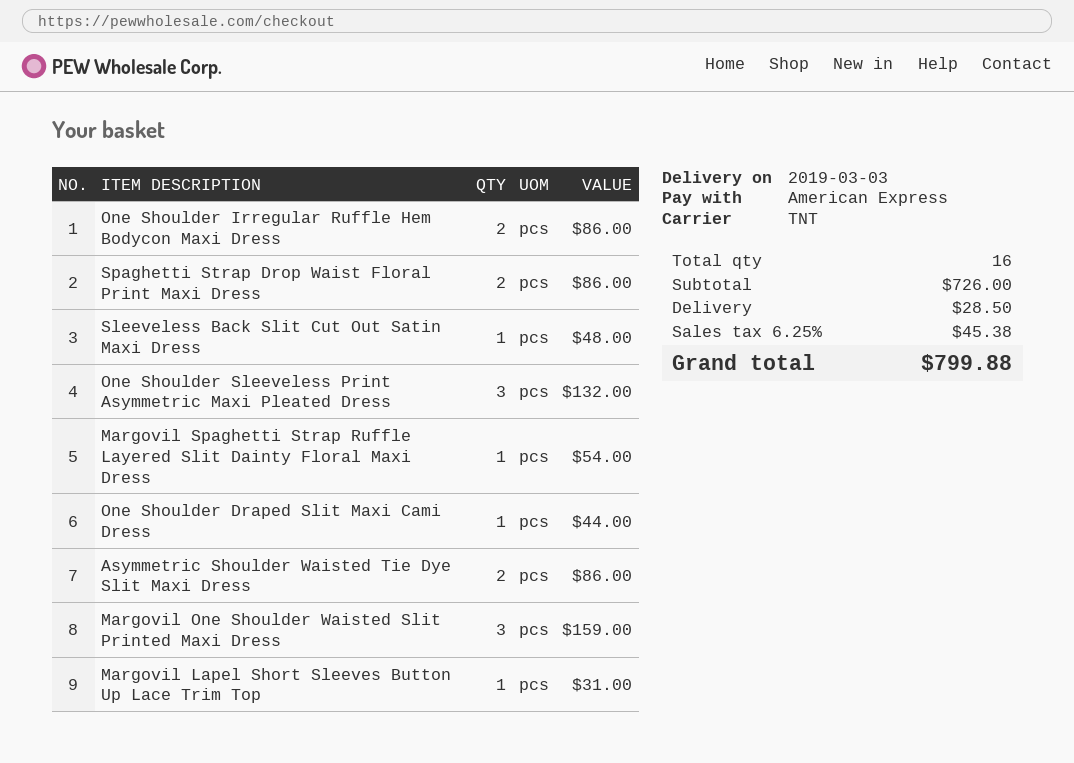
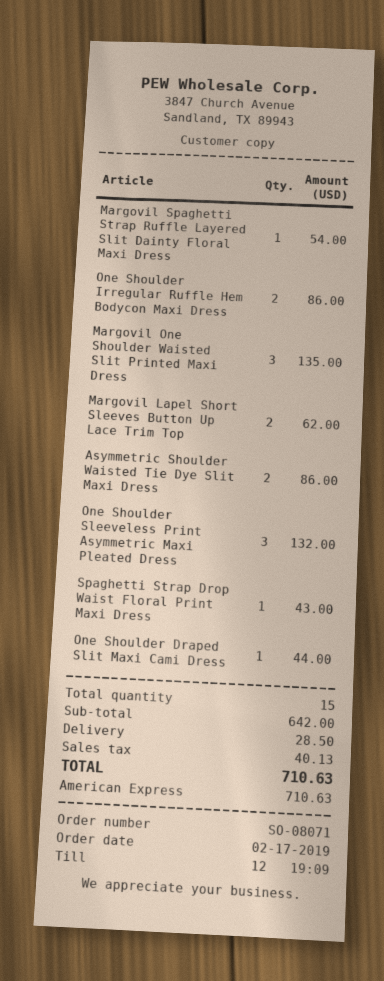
Spaghetti Strap Drop Waist Floral Print Maxi Dress: 2 for 86.00 -> 1 for 43.00
Sleeveless Back Slit Cut Out Satin Maxi Dress: 1 for 48.00 -> none
Margovil One Shoulder Waisted Slit Printed Maxi Dress: 3 for 159.00 -> 3 for 135.00
Margovil Lapel Short Sleeves Button Up Lace Trim Top: 1 for 31.00 -> 2 for 62.00
total quantity: 16 -> 15
subtotal: 726.00 -> 642.00
tax: 45.38 -> 40.13
total: 799.88 -> 710.63

